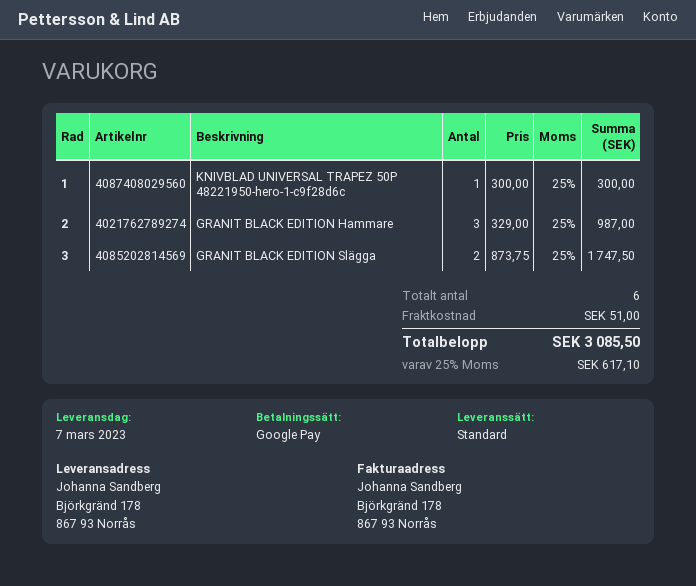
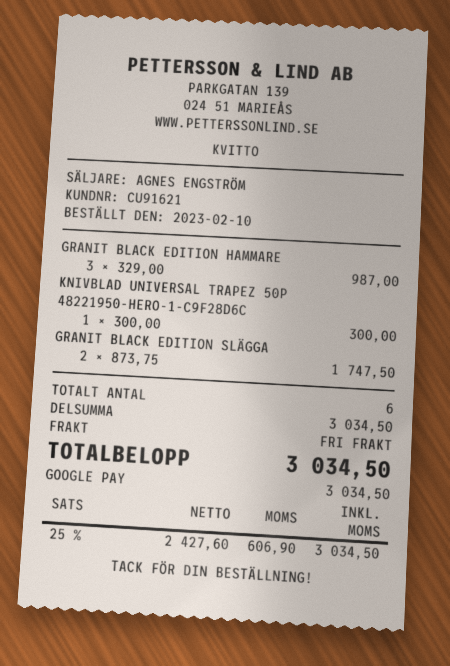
shipping: 51.00 -> 0.00
tax: 25% = 617.10 -> 25% = 606.90
total: 3085.50 -> 3034.50

